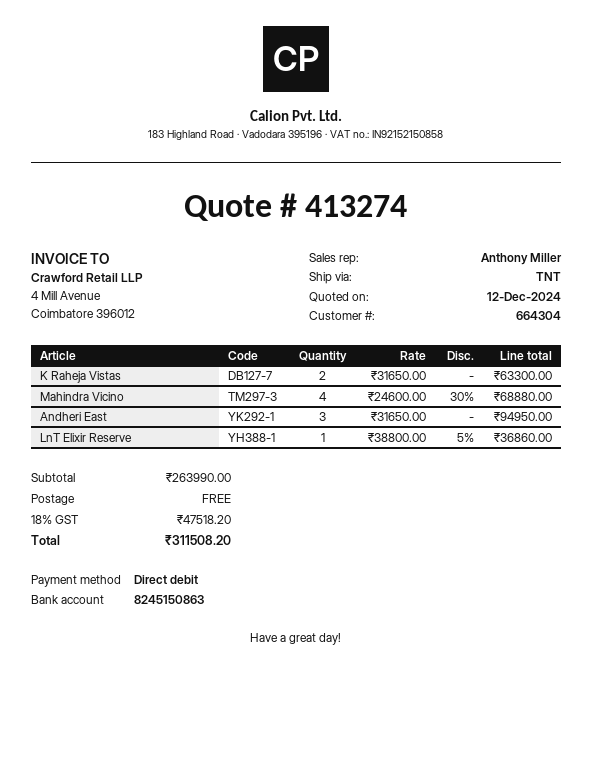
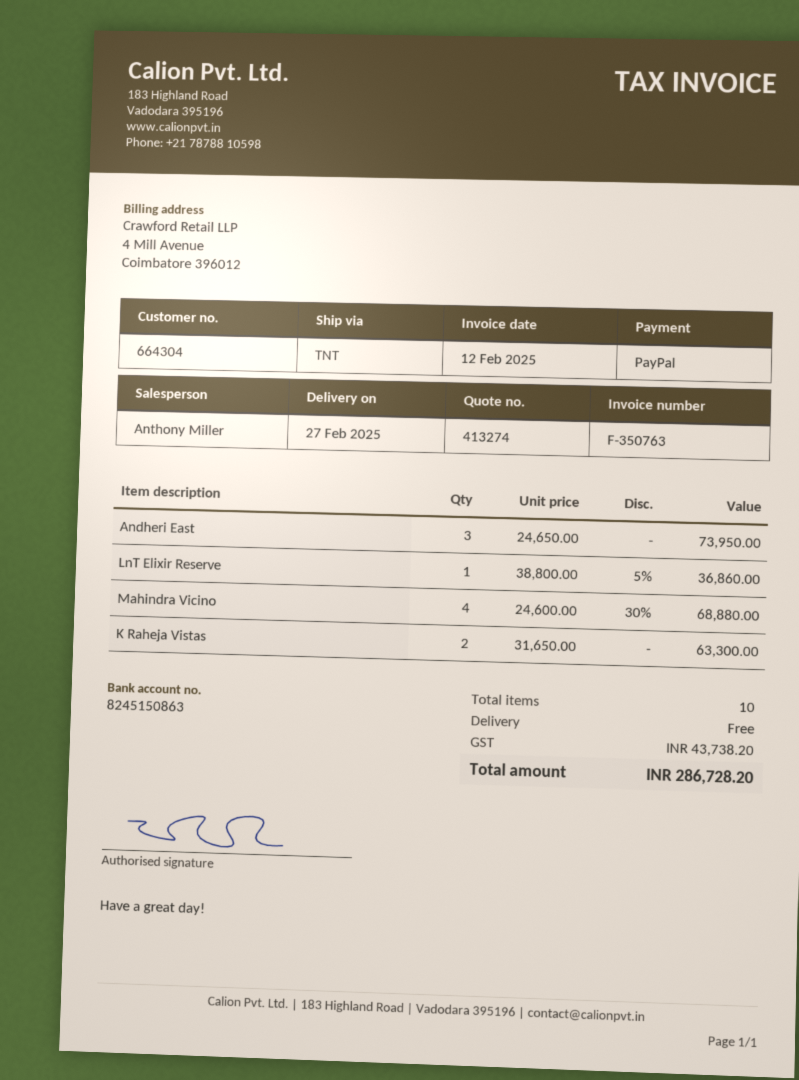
payment method: direct debit -> PayPal
Andheri East: 3 x 31650.00 = 94950.00 -> 3 x 24650.00 = 73950.00
tax: 47518.20 -> 43738.20
total: 311508.20 -> 286728.20

